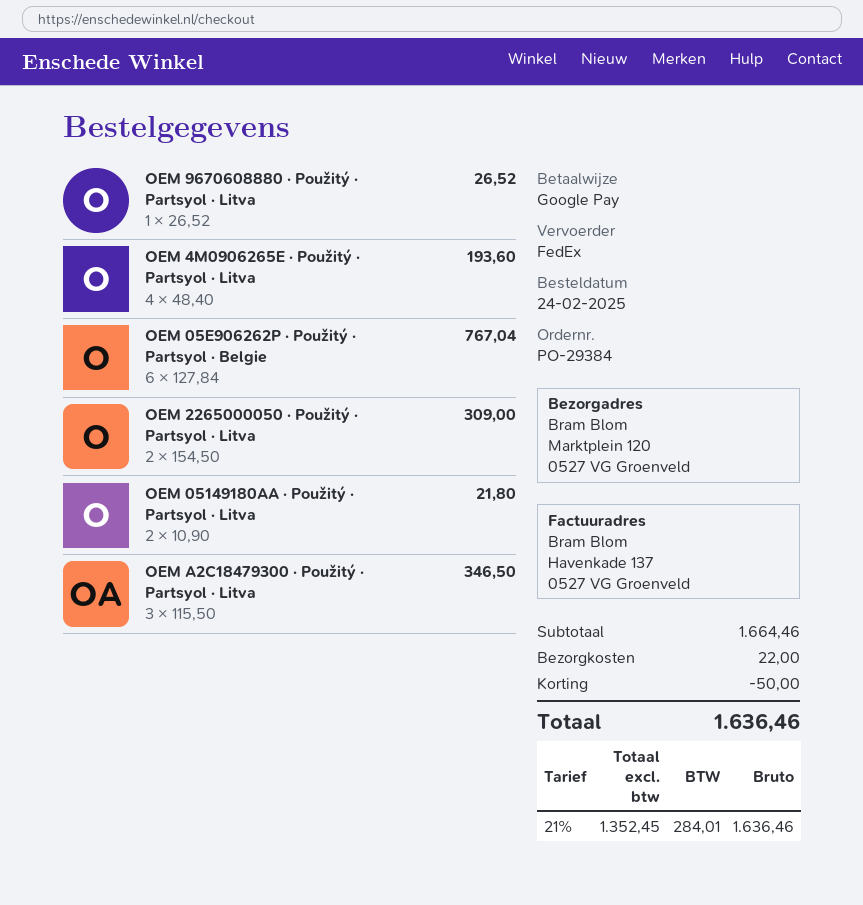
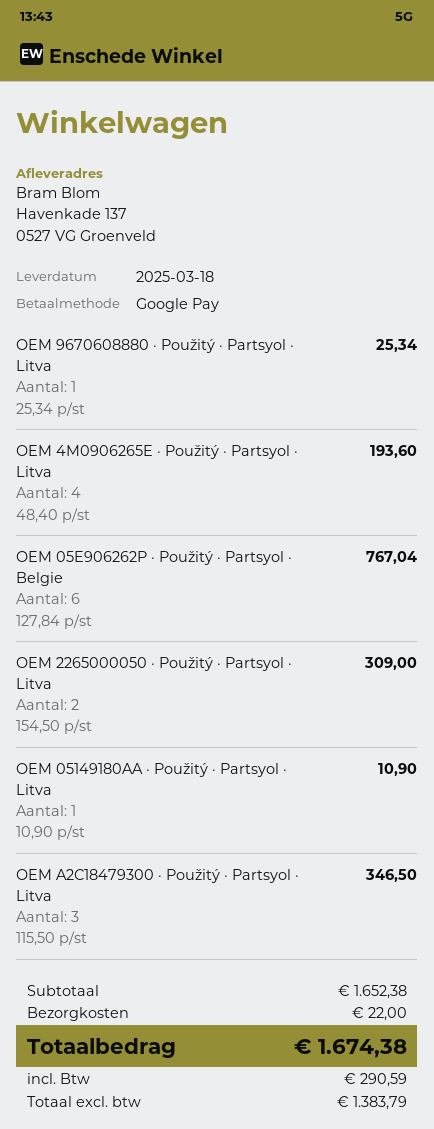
ship to: Marktplein 120, 0527 VG Groenveld -> Havenkade 137, 0527 VG Groenveld
OEM 9670608880 · Použitý · Partsyol · Litva: 1 x 26.52 = 26.52 -> 1 x 25.34 = 25.34
OEM 05149180AA · Použitý · Partsyol · Litva: 2 x 10.90 = 21.80 -> 1 x 10.90 = 10.90
subtotal: 1664.46 -> 1652.38
discount: 50.00 -> none
net: 1352.45 -> 1383.79
tax: 284.01 -> 290.59
total: 1636.46 -> 1674.38

